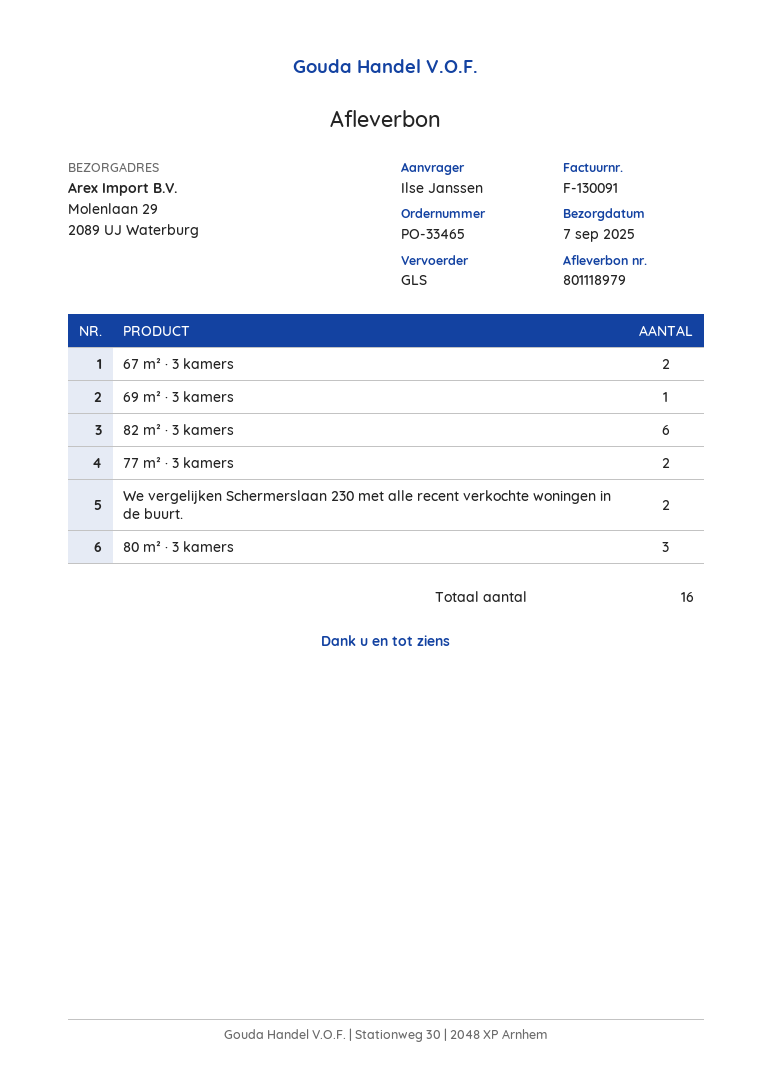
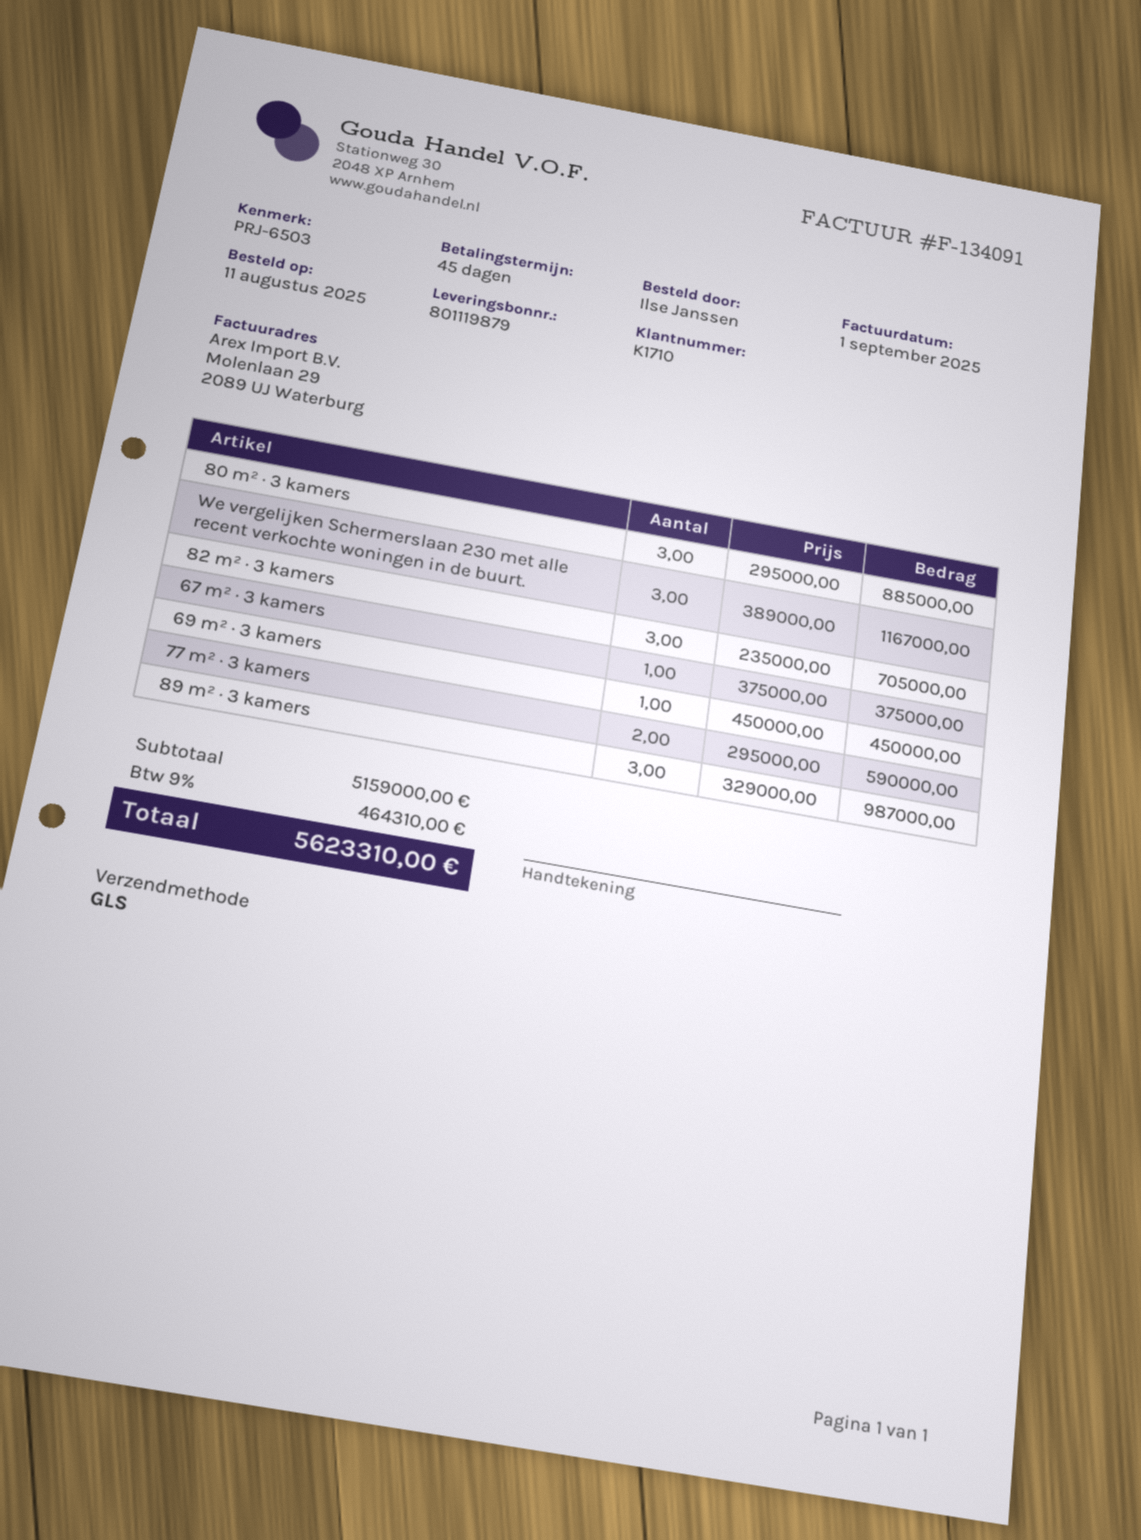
delivery note number: 801118979 -> 801119879
invoice number: F-130091 -> F-134091
67 m² · 3 kamers: 2 -> 1
82 m² · 3 kamers: 6 -> 3
We vergelijken Schermerslaan 230 met alle recent verkochte woningen in de buurt.: 2 -> 3
89 m² · 3 kamers: none -> 3

